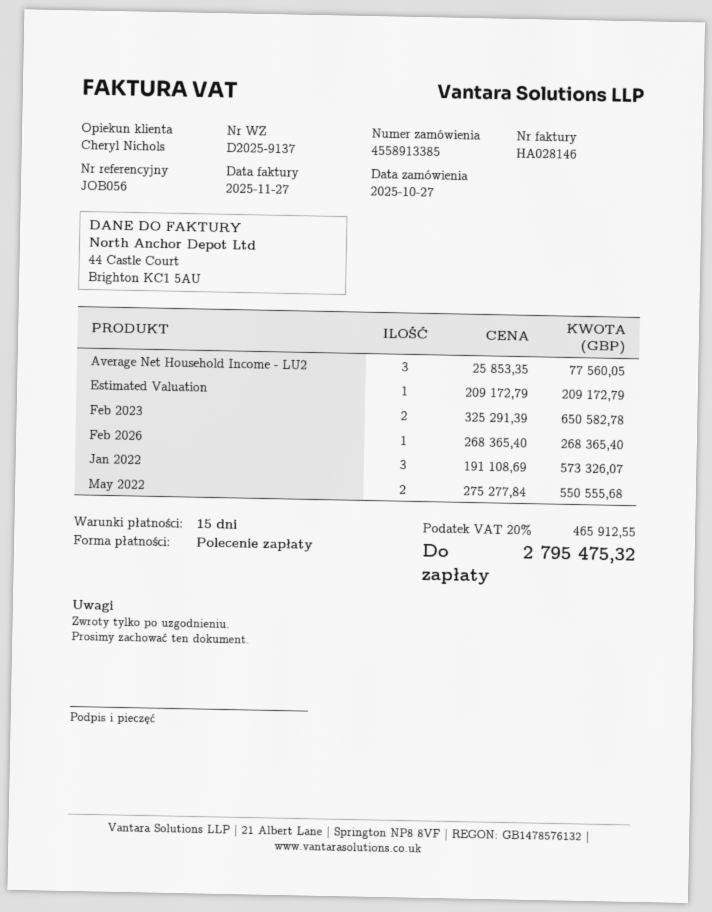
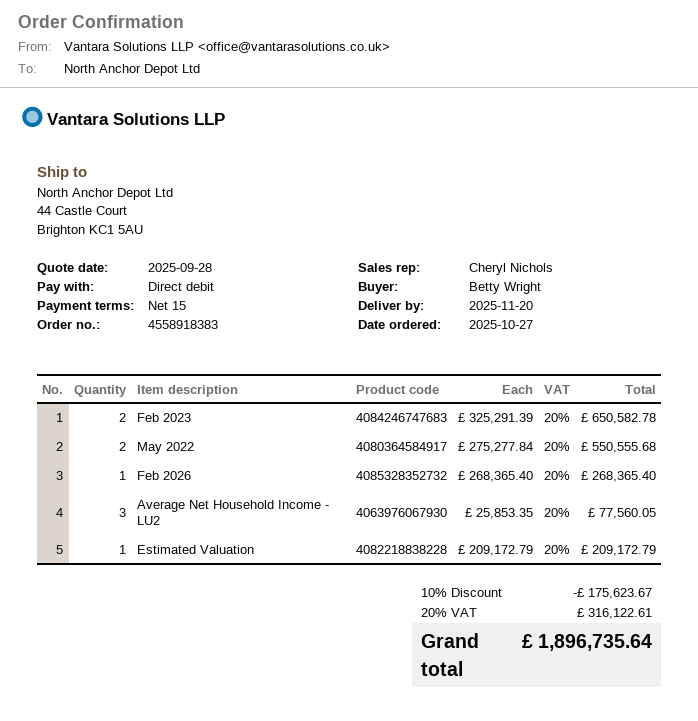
order number: 4558913385 -> 4558918383
Jan 2022: 3 x 191108.69 = 573326.07 -> none
discount: none -> 10% = 175623.67
tax: 20% = 465912.55 -> 20% = 316122.61
total: 2795475.32 -> 1896735.64

